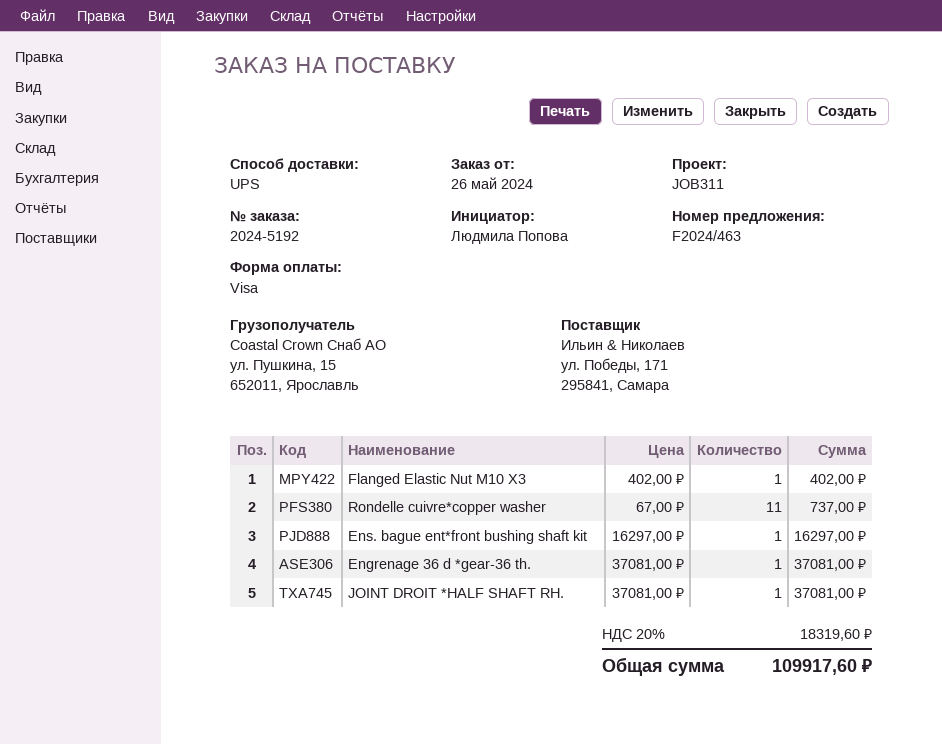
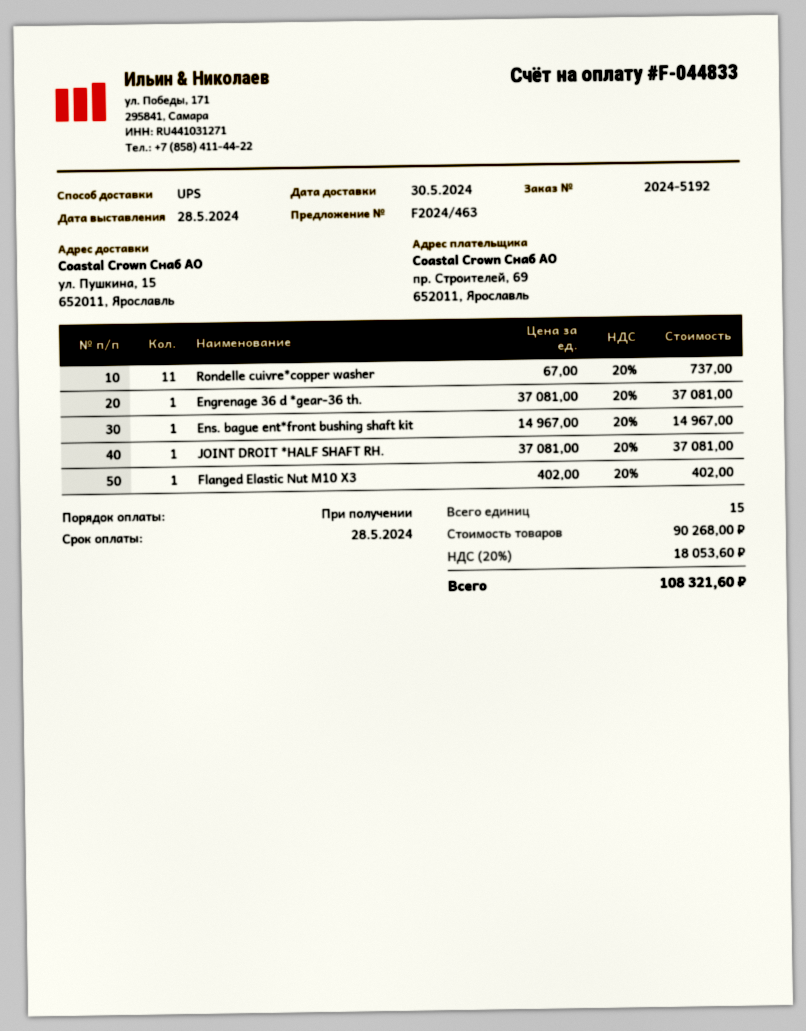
Ens. bague ent*front bushing shaft kit: 1 x 16297.00 = 16297.00 -> 1 x 14967.00 = 14967.00
tax: 20% = 18319.60 -> 20% = 18053.60
total: 109917.60 -> 108321.60

